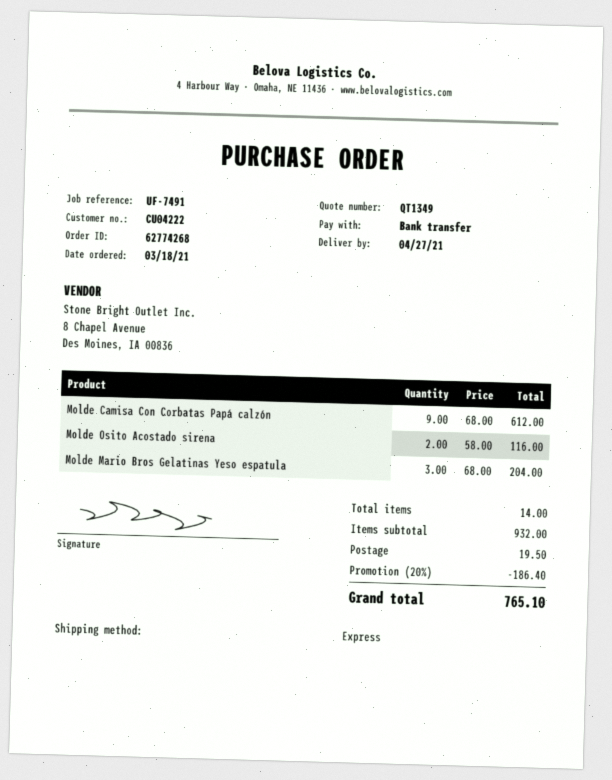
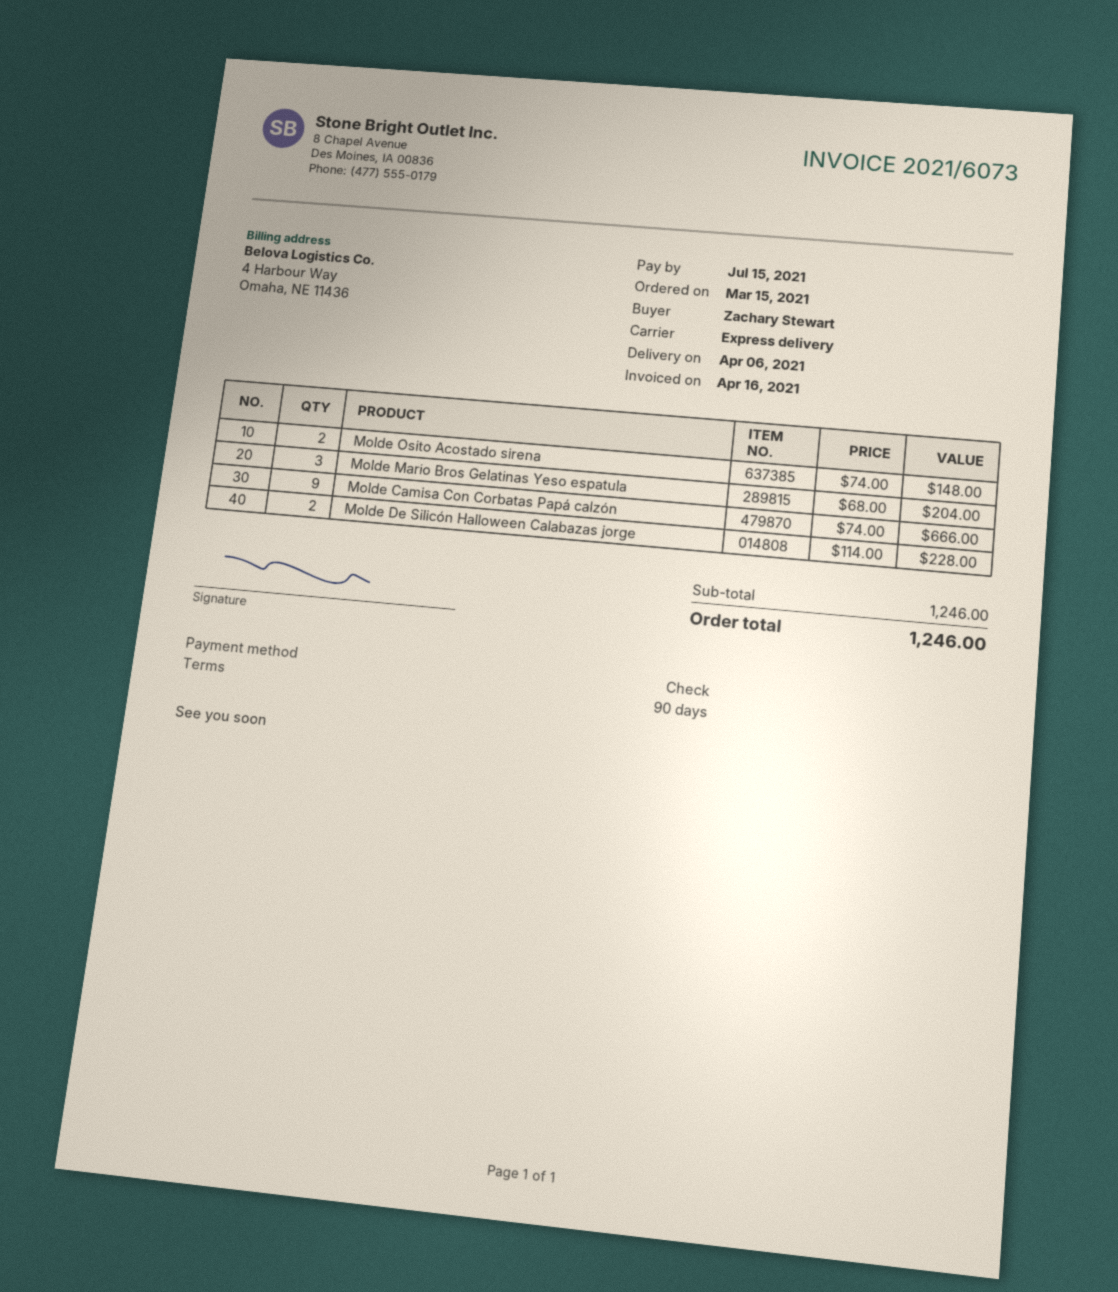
order date: 2021-03-18 -> 2021-03-15
delivery date: 2021-04-27 -> 2021-04-06
payment method: bank transfer -> cheque
Molde Camisa Con Corbatas Papá calzón: 9 x 68.00 = 612.00 -> 9 x 74.00 = 666.00
Molde Osito Acostado sirena: 2 x 58.00 = 116.00 -> 2 x 74.00 = 148.00
Molde De Silicón Halloween Calabazas jorge: none -> 2 x 114.00 = 228.00
subtotal: 932.00 -> 1246.00
discount: 20% = 186.40 -> none
shipping: 19.50 -> none
total: 765.10 -> 1246.00

